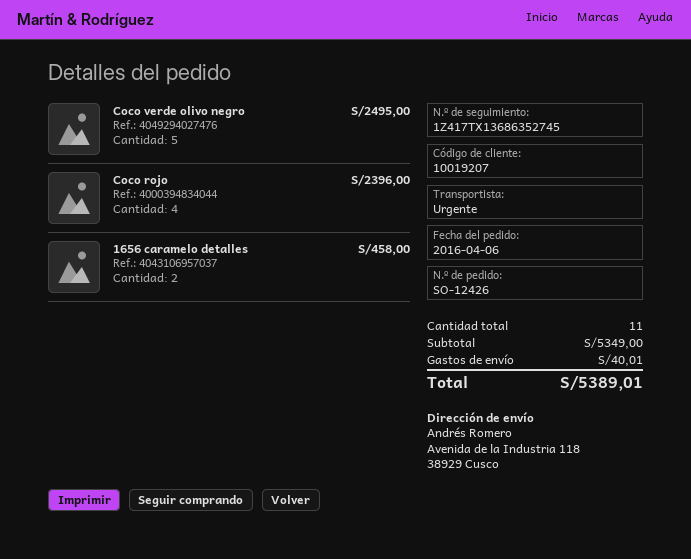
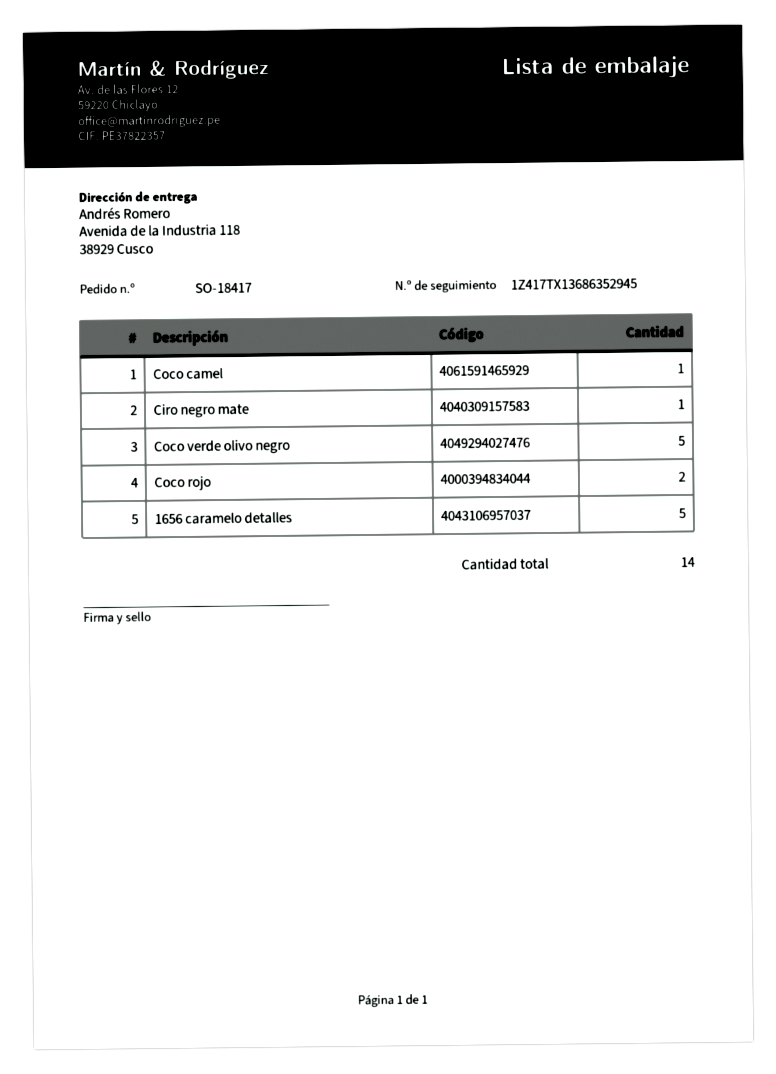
order number: SO-12426 -> SO-18417
tracking number: 1Z417TX13686352745 -> 1Z417TX13686352945
Coco rojo: 4 -> 2
1656 caramelo detalles: 2 -> 5
Coco camel: none -> 1
Ciro negro mate: none -> 1
total quantity: 11 -> 14

